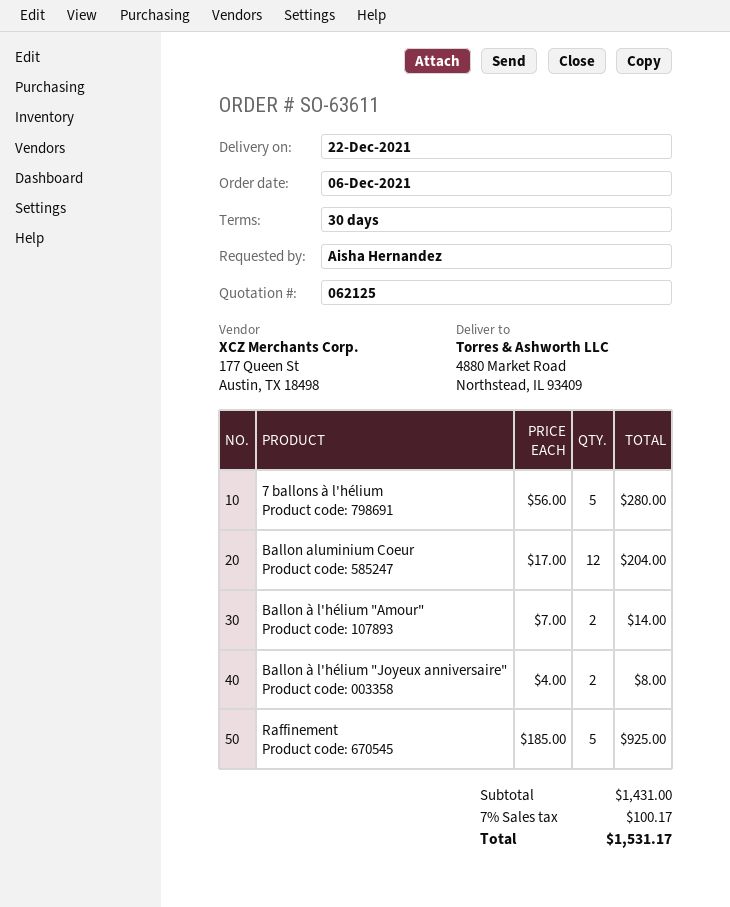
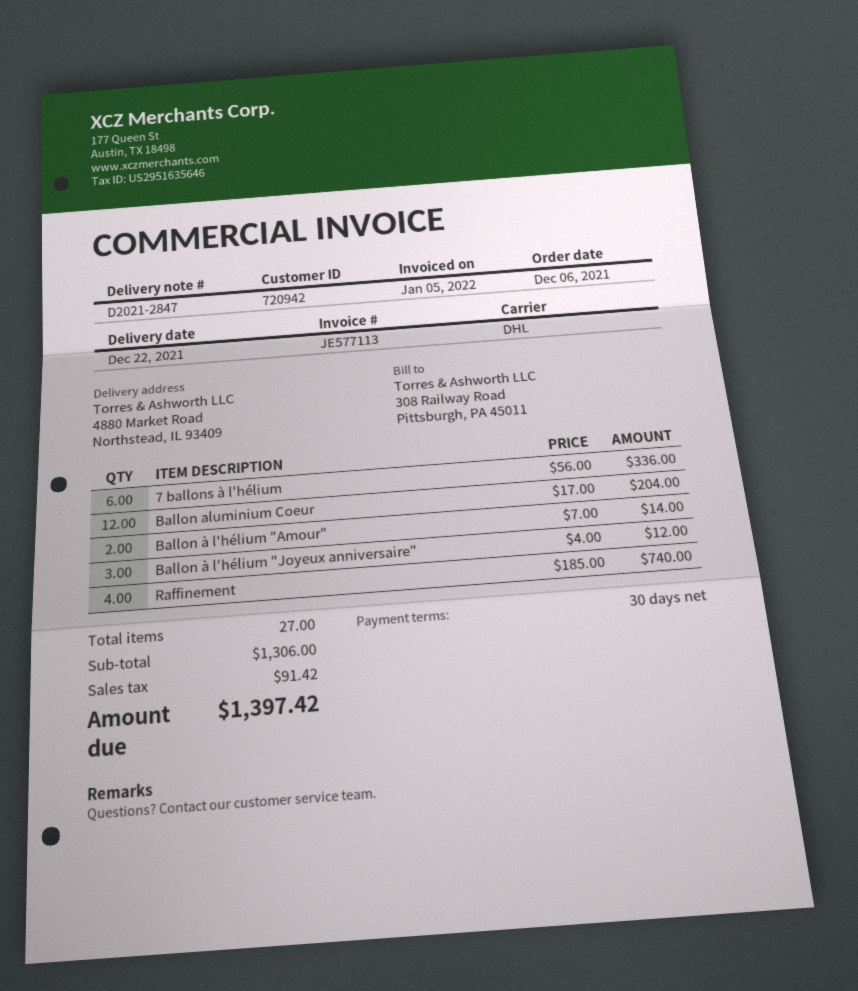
7 ballons à l'hélium: 5 x 56.00 = 280.00 -> 6 x 56.00 = 336.00
Ballon à l'hélium "Joyeux anniversaire": 2 x 4.00 = 8.00 -> 3 x 4.00 = 12.00
Raffinement: 5 x 185.00 = 925.00 -> 4 x 185.00 = 740.00
subtotal: 1431.00 -> 1306.00
tax: 100.17 -> 91.42
total: 1531.17 -> 1397.42

